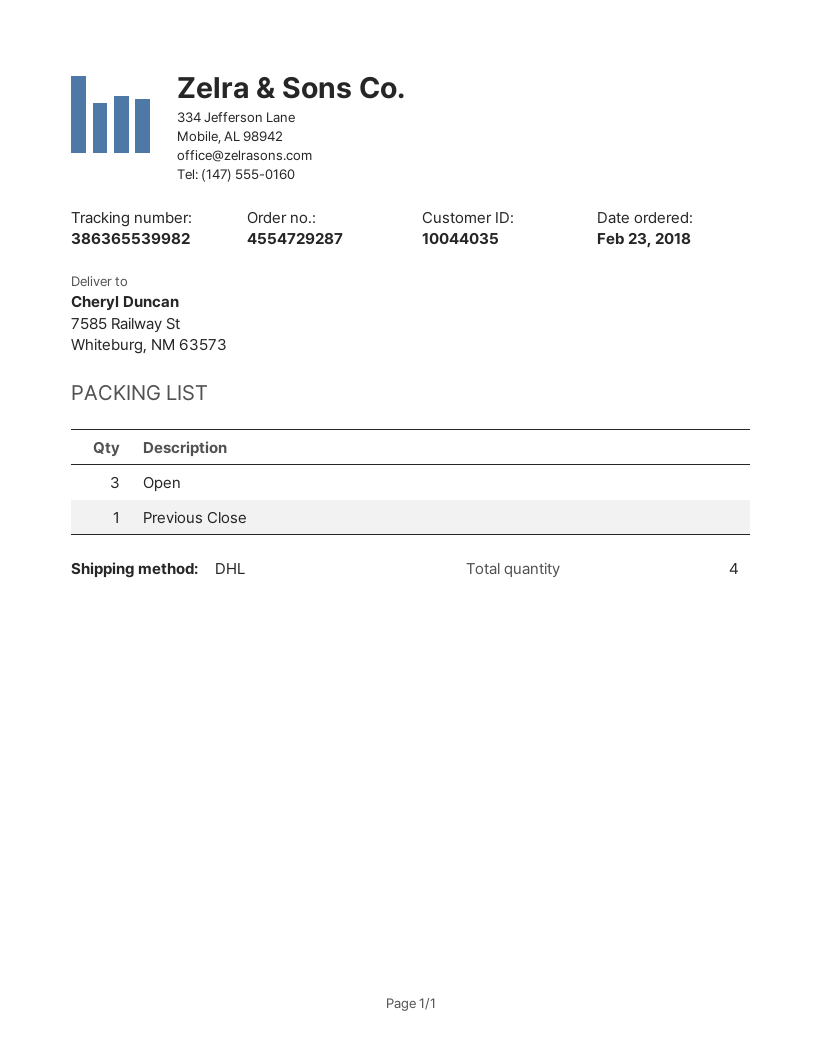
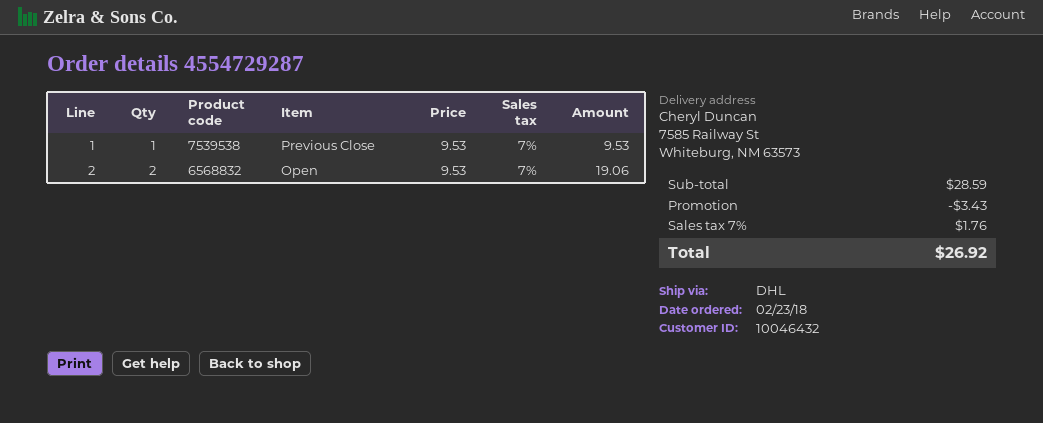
customer number: 10044035 -> 10046432
Open: 3 -> 2

